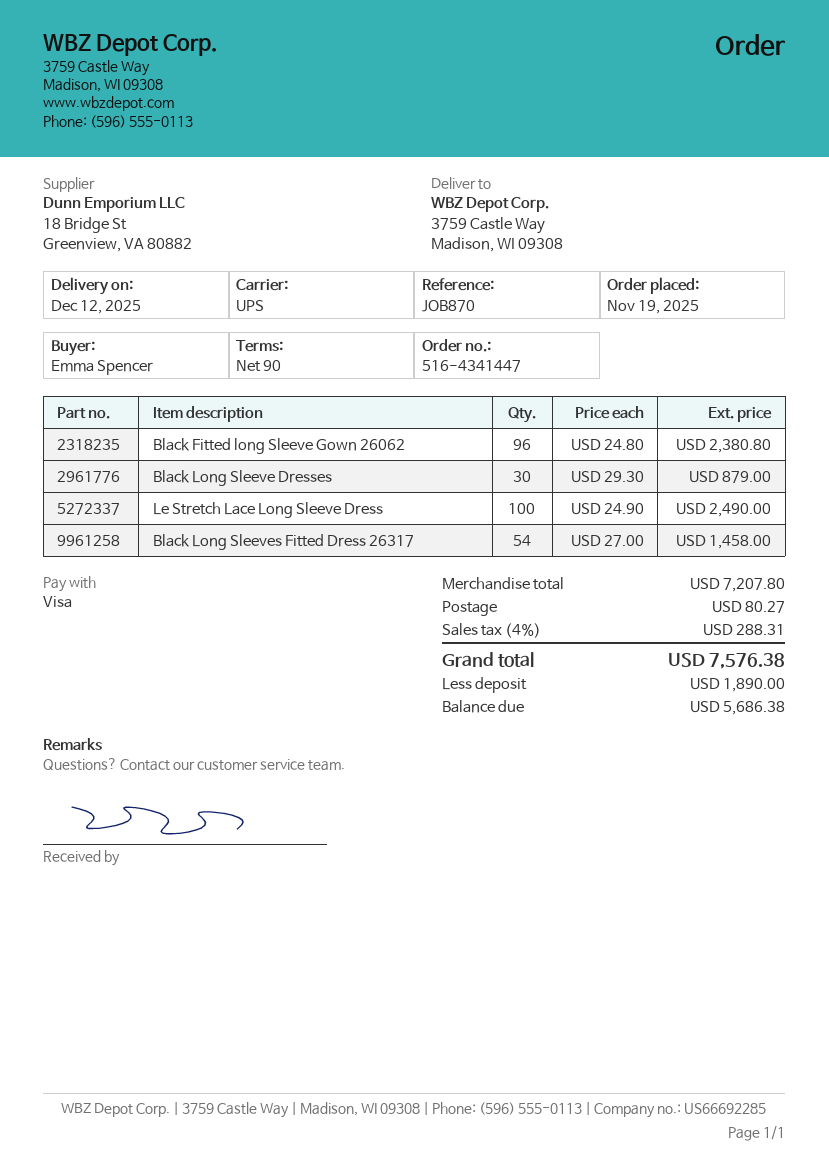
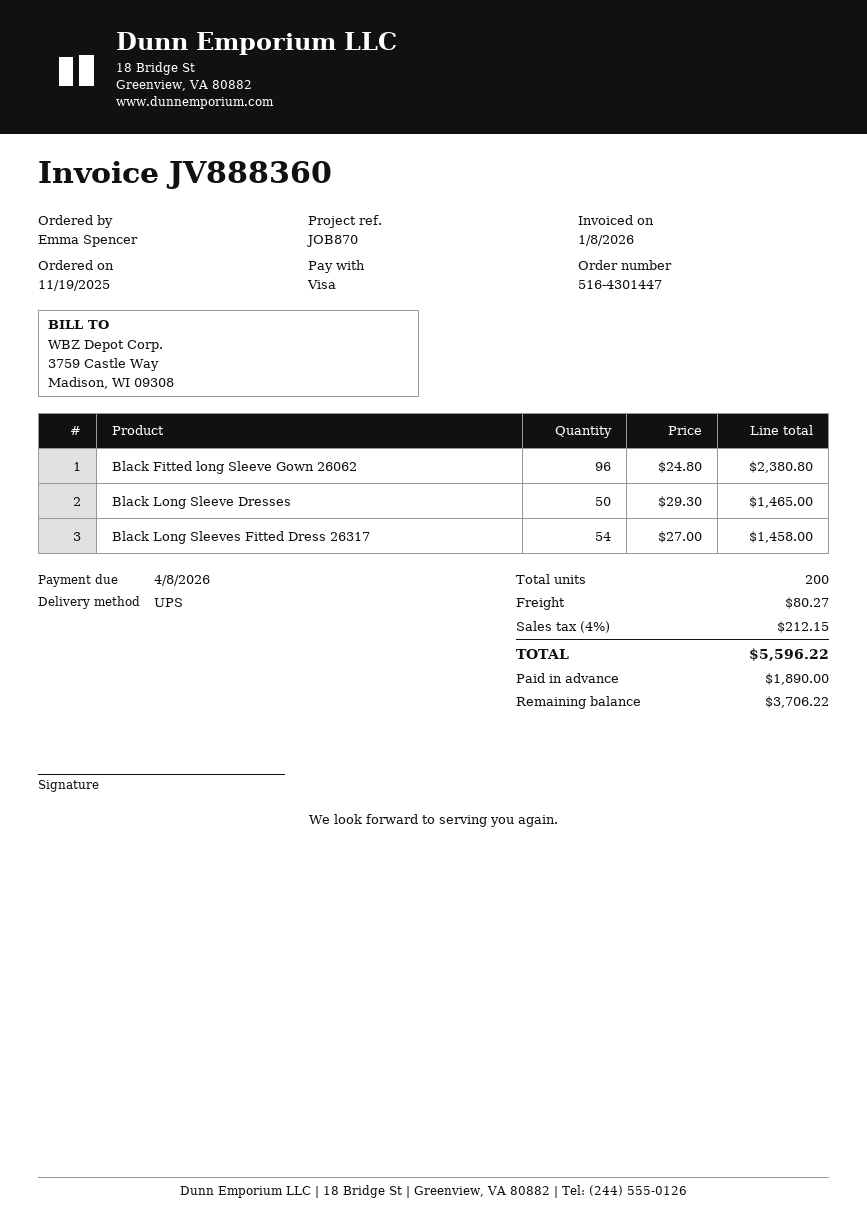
order number: 516-4341447 -> 516-4301447
Black Long Sleeve Dresses: 30 x 29.30 = 879.00 -> 50 x 29.30 = 1465.00
Le Stretch Lace Long Sleeve Dress: 100 x 24.90 = 2490.00 -> none
tax: 4% = 288.31 -> 4% = 212.15
total: 7576.38 -> 5596.22
balance: 5686.38 -> 3706.22

